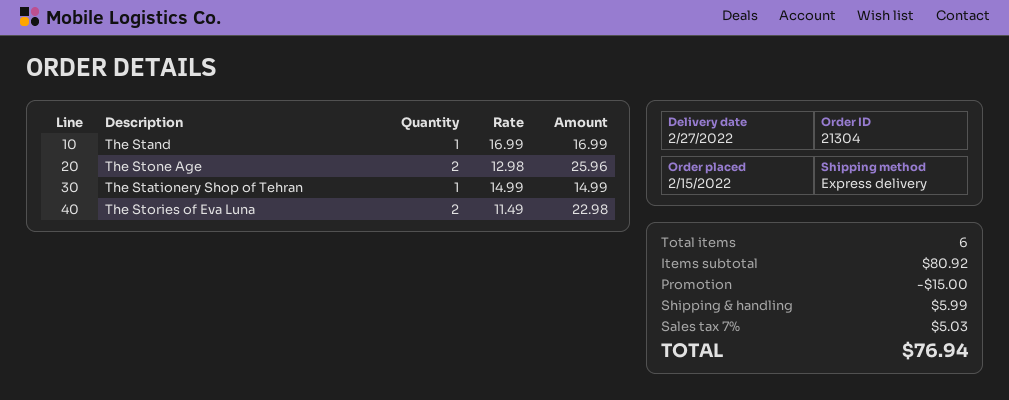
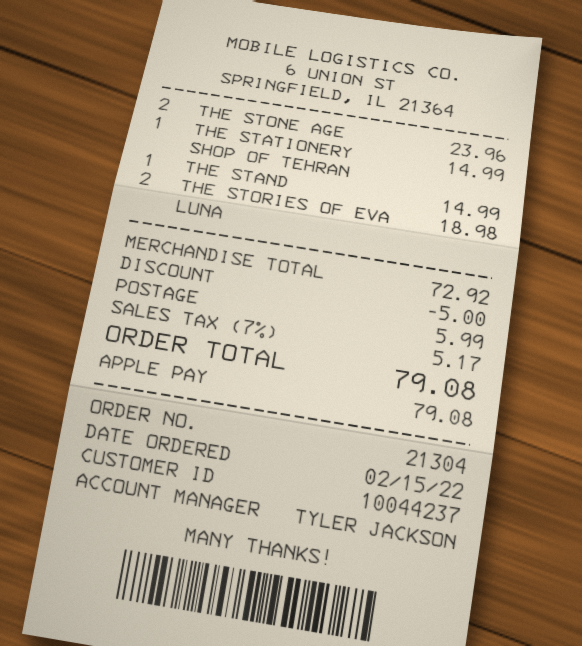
The Stand: 1 for 16.99 -> 1 for 14.99
The Stone Age: 2 for 25.96 -> 2 for 23.96
The Stories of Eva Luna: 2 for 22.98 -> 2 for 18.98
subtotal: 80.92 -> 72.92
discount: 15.00 -> 5.00
tax: 7% = 5.03 -> 7% = 5.17
total: 76.94 -> 79.08

